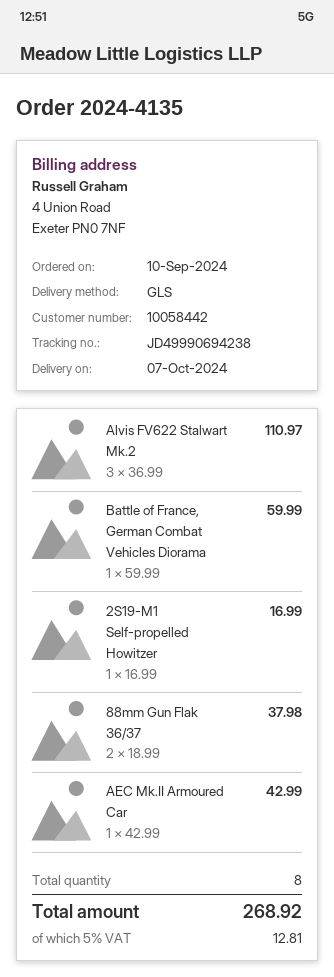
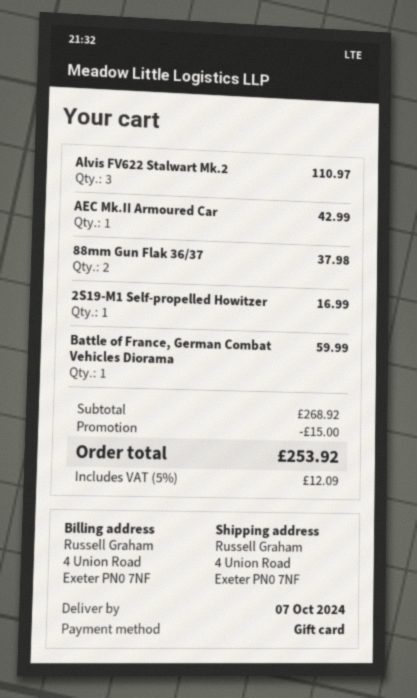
discount: none -> 15.00
tax: 5% = 12.81 -> 5% = 12.09
total: 268.92 -> 253.92

